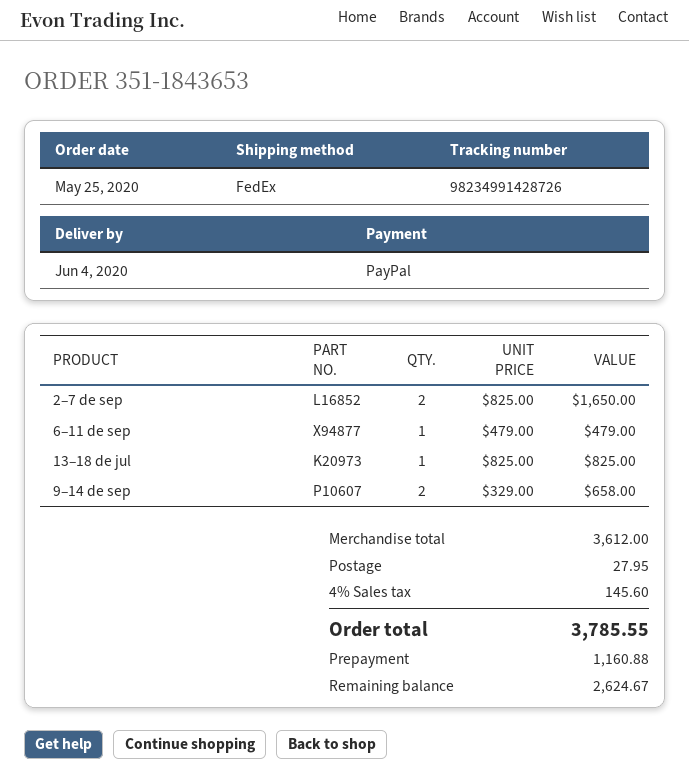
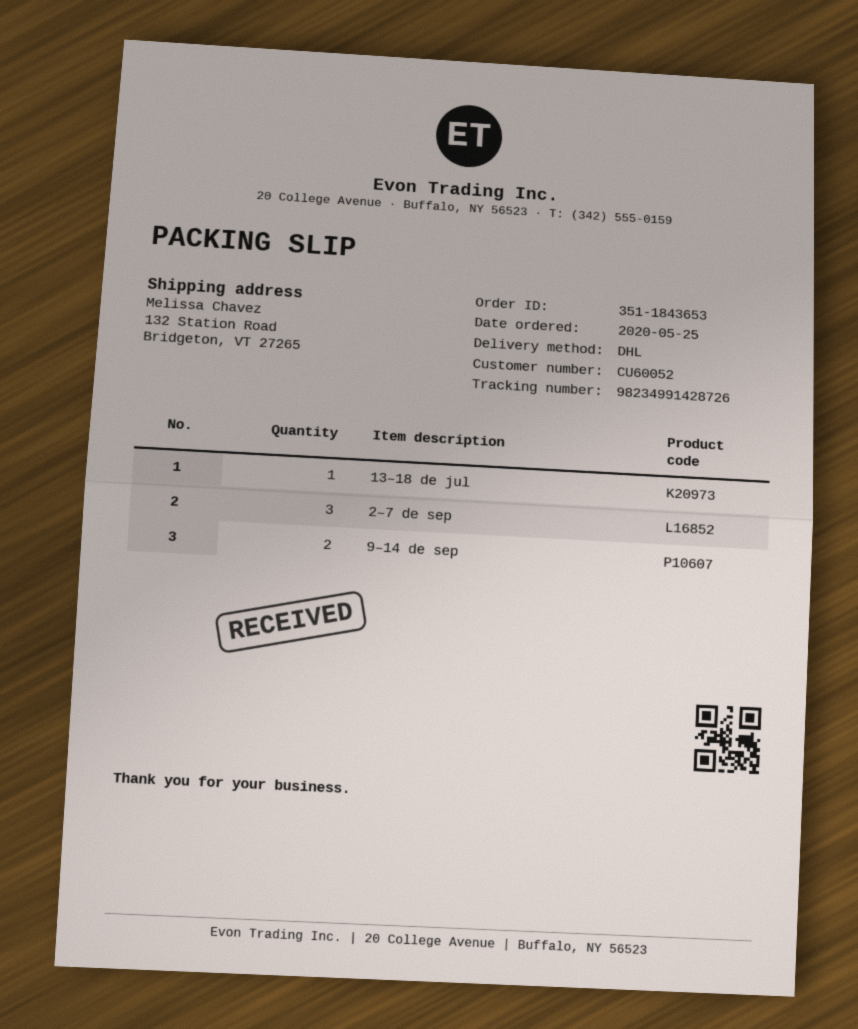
shipping method: FedEx -> DHL
2–7 de sep: 2 -> 3
6–11 de sep: 1 -> none

